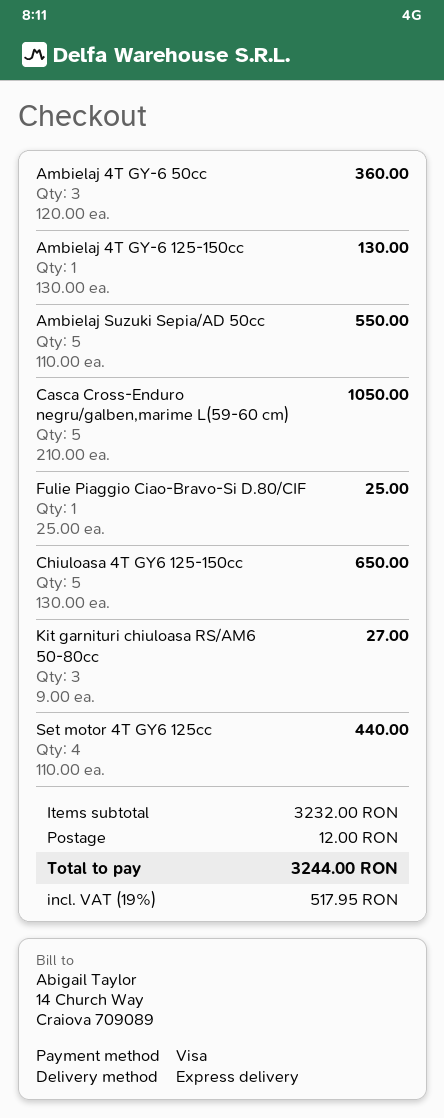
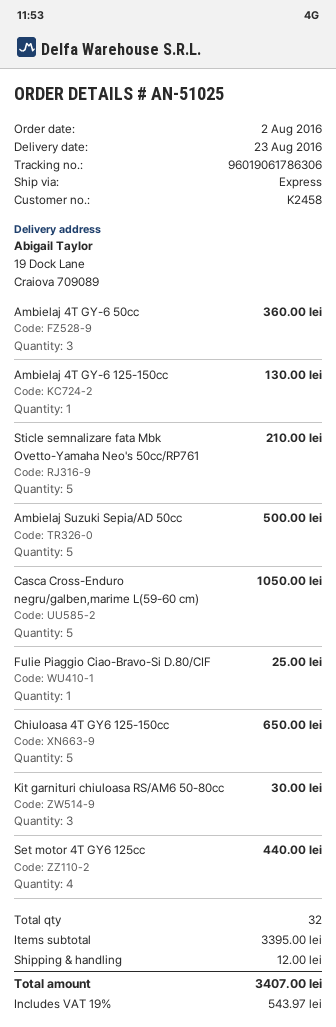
Ambielaj Suzuki Sepia/AD 50cc: 5 for 550.00 -> 5 for 500.00
Kit garnituri chiuloasa RS/AM6 50-80cc: 3 for 27.00 -> 3 for 30.00
Sticle semnalizare fata Mbk Ovetto-Yamaha Neo's 50cc/RP761: none -> 5 for 210.00
subtotal: 3232.00 -> 3395.00
tax: 19% = 517.95 -> 19% = 543.97
total: 3244.00 -> 3407.00

